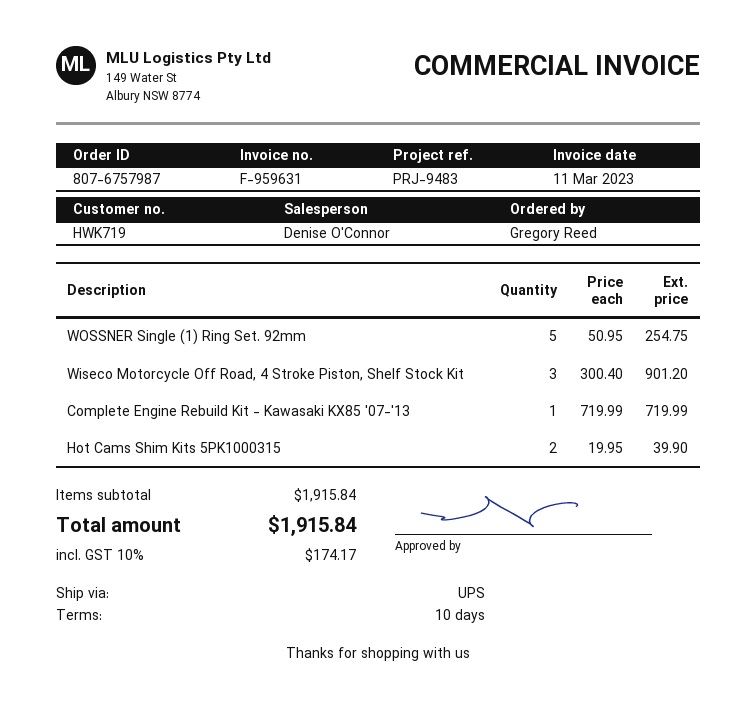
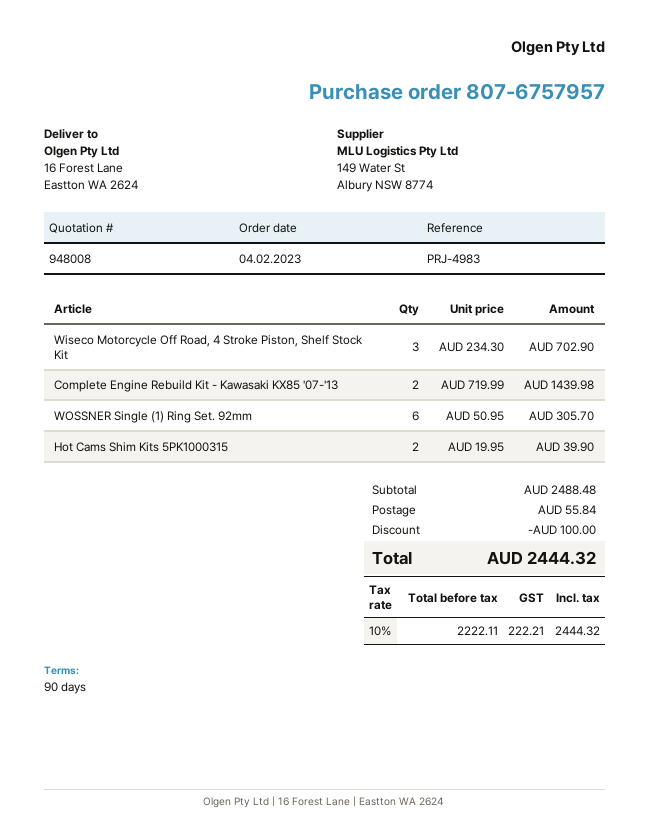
order number: 807-6757987 -> 807-6757957
payment terms: 10 days -> 90 days
reference: PRJ-9483 -> PRJ-4983
WOSSNER Single (1) Ring Set. 92mm: 5 x 50.95 = 254.75 -> 6 x 50.95 = 305.70
Wiseco Motorcycle Off Road, 4 Stroke Piston, Shelf Stock Kit: 3 x 300.40 = 901.20 -> 3 x 234.30 = 702.90
Complete Engine Rebuild Kit - Kawasaki KX85 '07-'13: 1 x 719.99 = 719.99 -> 2 x 719.99 = 1439.98
subtotal: 1915.84 -> 2488.48
discount: none -> 100.00
shipping: none -> 55.84
tax: 10% = 174.17 -> 10% = 222.21
total: 1915.84 -> 2444.32

